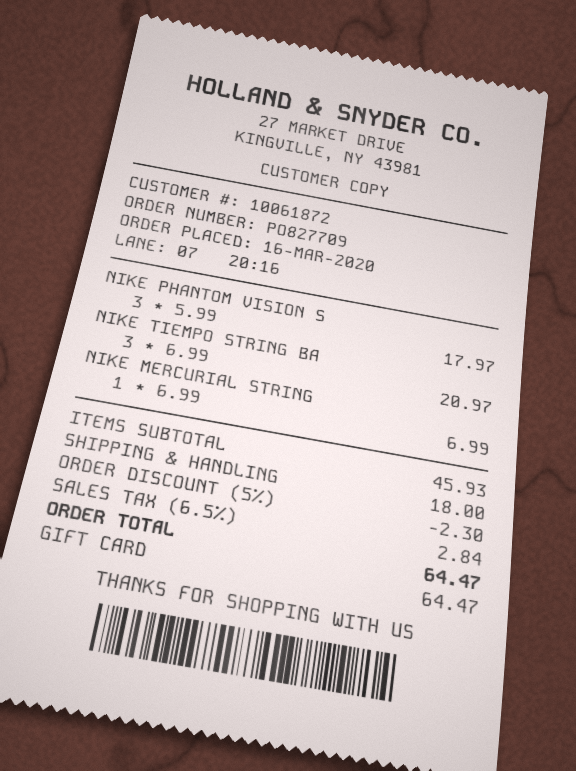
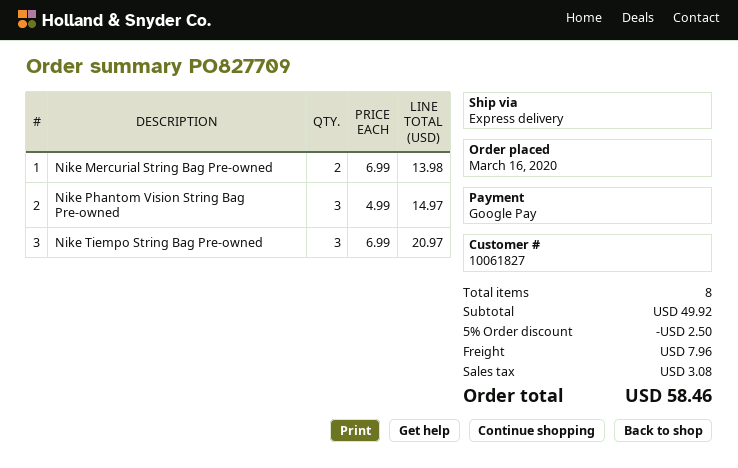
customer number: 10061872 -> 10061827
payment method: gift card -> Google Pay
NIKE PHANTOM VISION S: 3 x 5.99 = 17.97 -> 3 x 4.99 = 14.97
NIKE MERCURIAL STRING: 1 x 6.99 = 6.99 -> 2 x 6.99 = 13.98
subtotal: 45.93 -> 49.92
discount: 5% = 2.30 -> 5% = 2.50
shipping: 18.00 -> 7.96
tax: 2.84 -> 3.08
total: 64.47 -> 58.46

